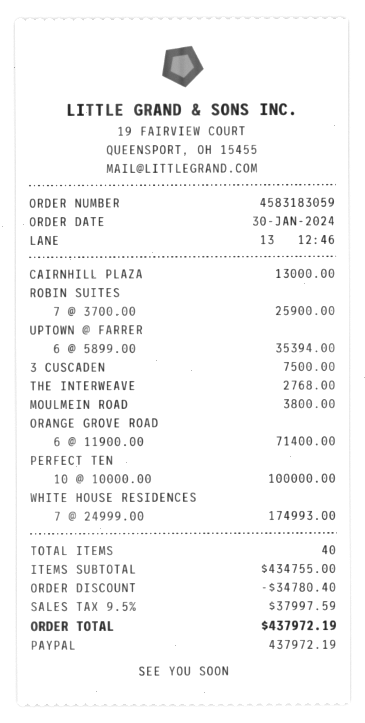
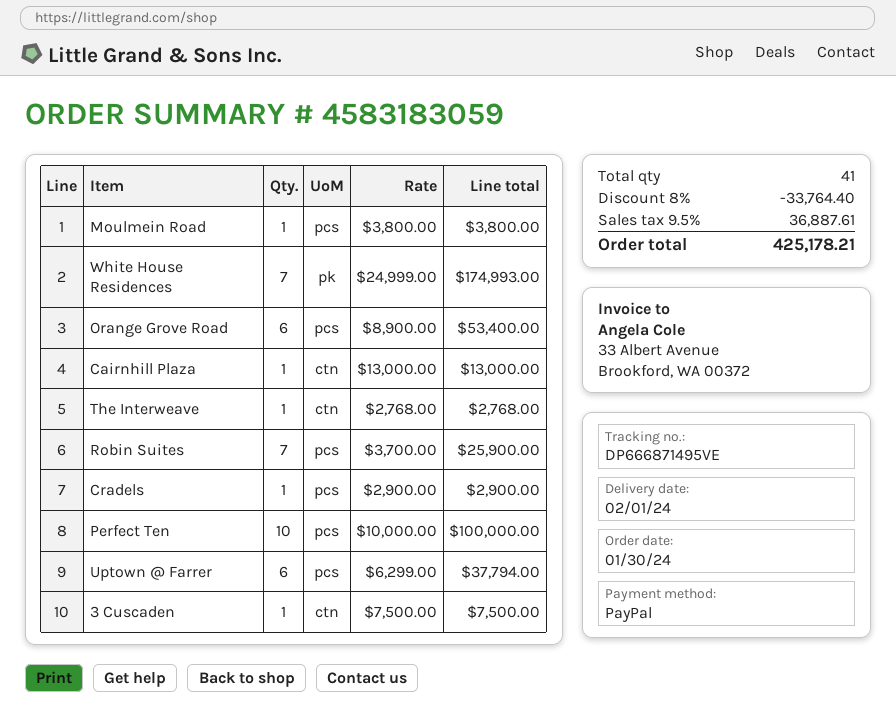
UPTOWN @ FARRER: 6 x 5899.00 = 35394.00 -> 6 x 6299.00 = 37794.00
ORANGE GROVE ROAD: 6 x 11900.00 = 71400.00 -> 6 x 8900.00 = 53400.00
Cradels: none -> 1 x 2900.00 = 2900.00
total quantity: 40 -> 41
discount: 34780.40 -> 33764.40
tax: 9.5% = 37997.59 -> 9.5% = 36887.61
total: 437972.19 -> 425178.21

